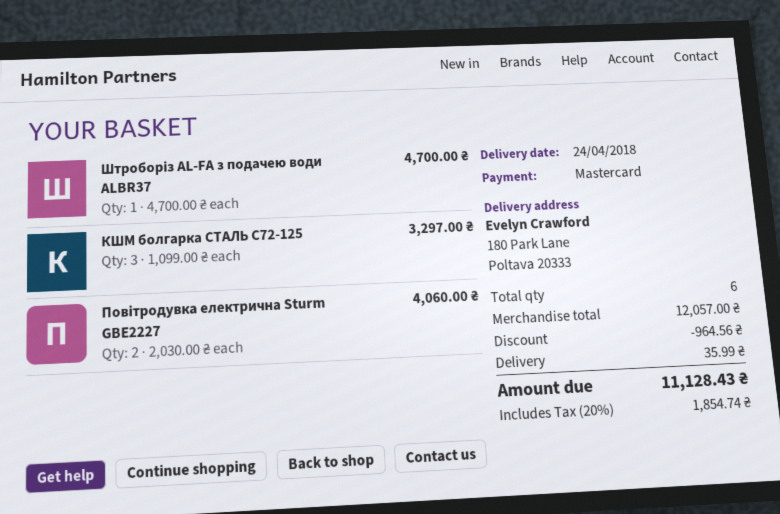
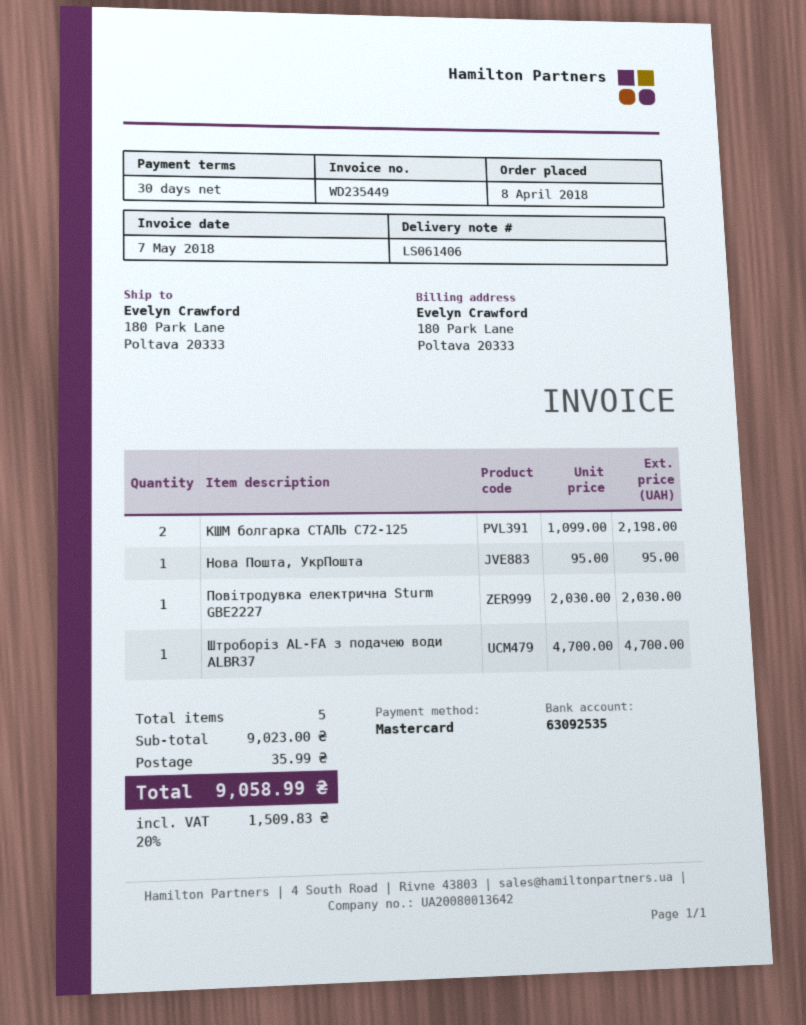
КШМ болгарка СТАЛЬ С72-125: 3 x 1099.00 = 3297.00 -> 2 x 1099.00 = 2198.00
Повітродувка електрична Sturm GBE2227: 2 x 2030.00 = 4060.00 -> 1 x 2030.00 = 2030.00
Нова Пошта, УкрПошта: none -> 1 x 95.00 = 95.00
total quantity: 6 -> 5
subtotal: 12057.00 -> 9023.00
discount: 964.56 -> none
tax: 20% = 1854.74 -> 20% = 1509.83
total: 11128.43 -> 9058.99

